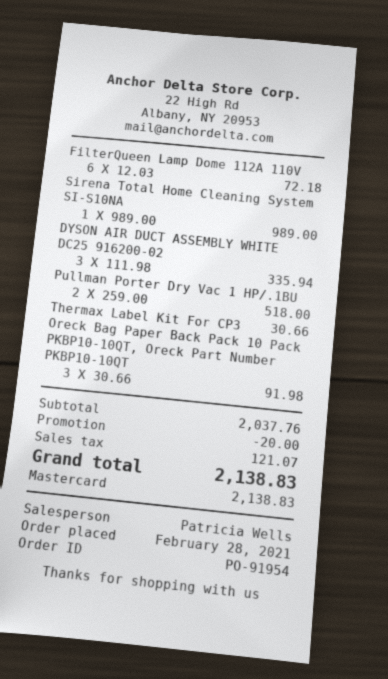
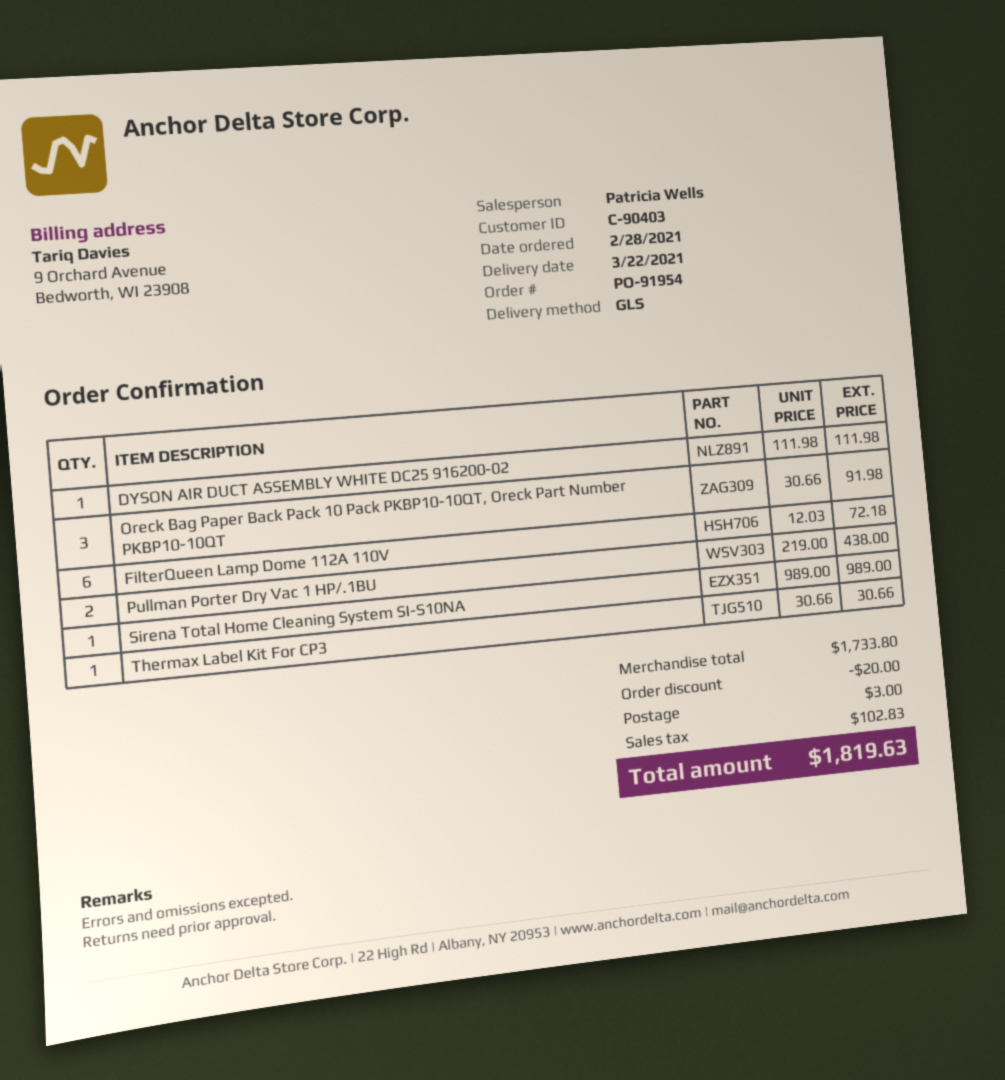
DYSON AIR DUCT ASSEMBLY WHITE DC25 916200-02: 3 x 111.98 = 335.94 -> 1 x 111.98 = 111.98
Pullman Porter Dry Vac 1 HP/.1BU: 2 x 259.00 = 518.00 -> 2 x 219.00 = 438.00
subtotal: 2037.76 -> 1733.80
shipping: none -> 3.00
tax: 121.07 -> 102.83
total: 2138.83 -> 1819.63

